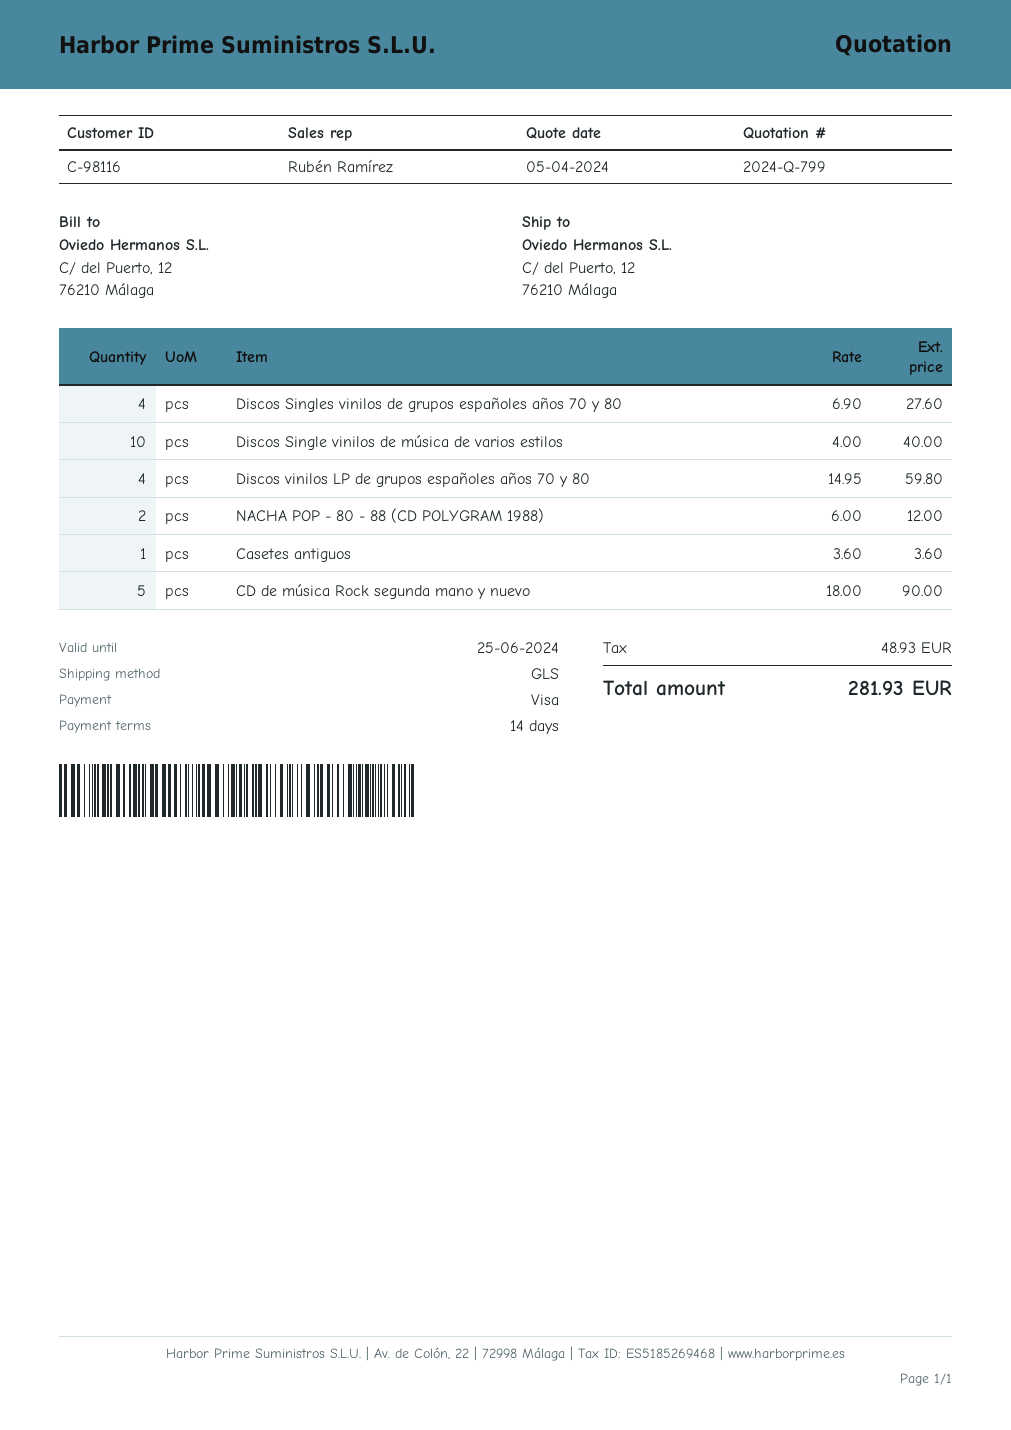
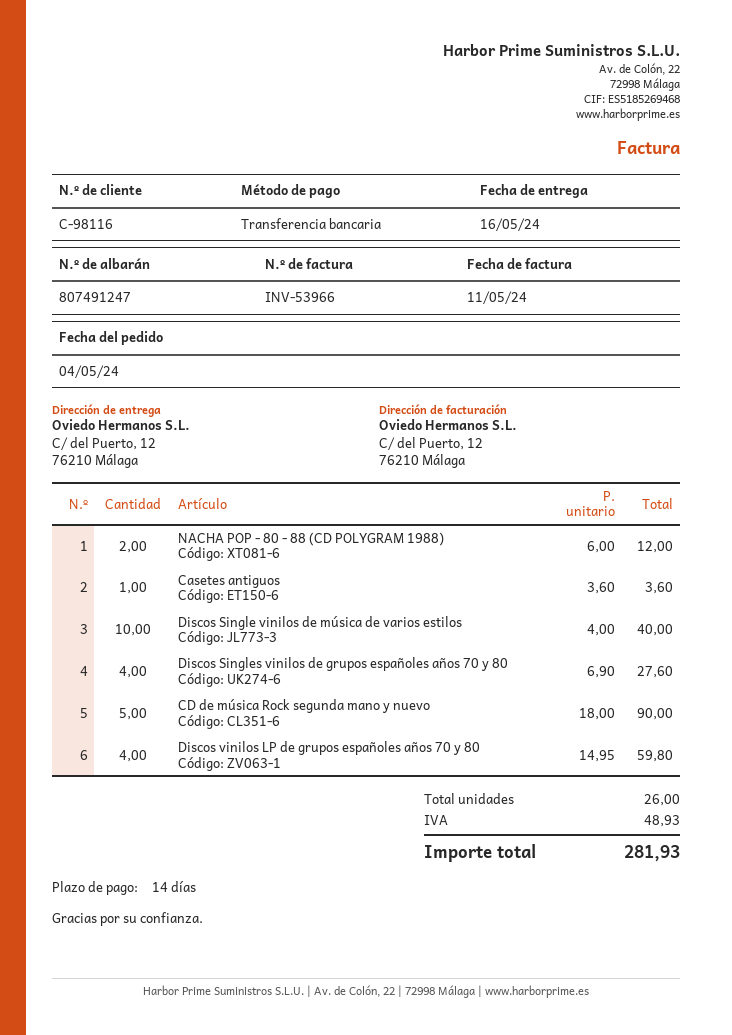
payment method: Visa -> bank transfer

